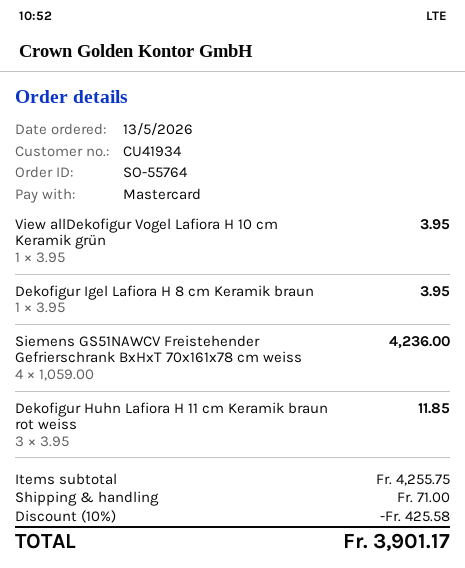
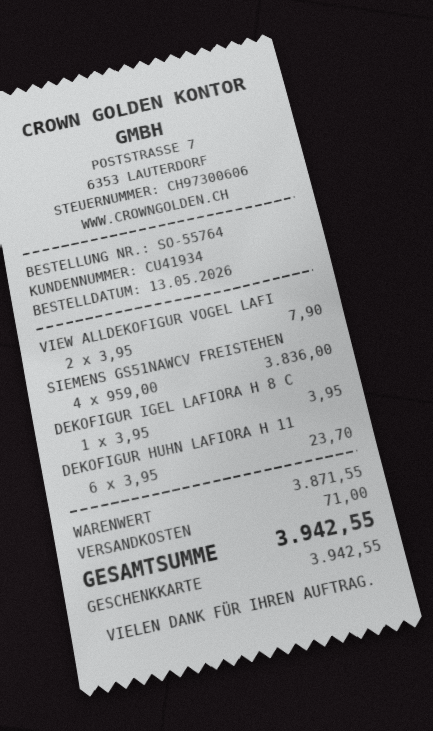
payment method: Mastercard -> gift card
View allDekofigur Vogel Lafiora H 10 cm Keramik grün: 1 x 3.95 = 3.95 -> 2 x 3.95 = 7.90
Siemens GS51NAWCV Freistehender Gefrierschrank BxHxT 70x161x78 cm weiss: 4 x 1059.00 = 4236.00 -> 4 x 959.00 = 3836.00
Dekofigur Huhn Lafiora H 11 cm Keramik braun rot weiss: 3 x 3.95 = 11.85 -> 6 x 3.95 = 23.70
subtotal: 4255.75 -> 3871.55
discount: 10% = 425.58 -> none
total: 3901.17 -> 3942.55

